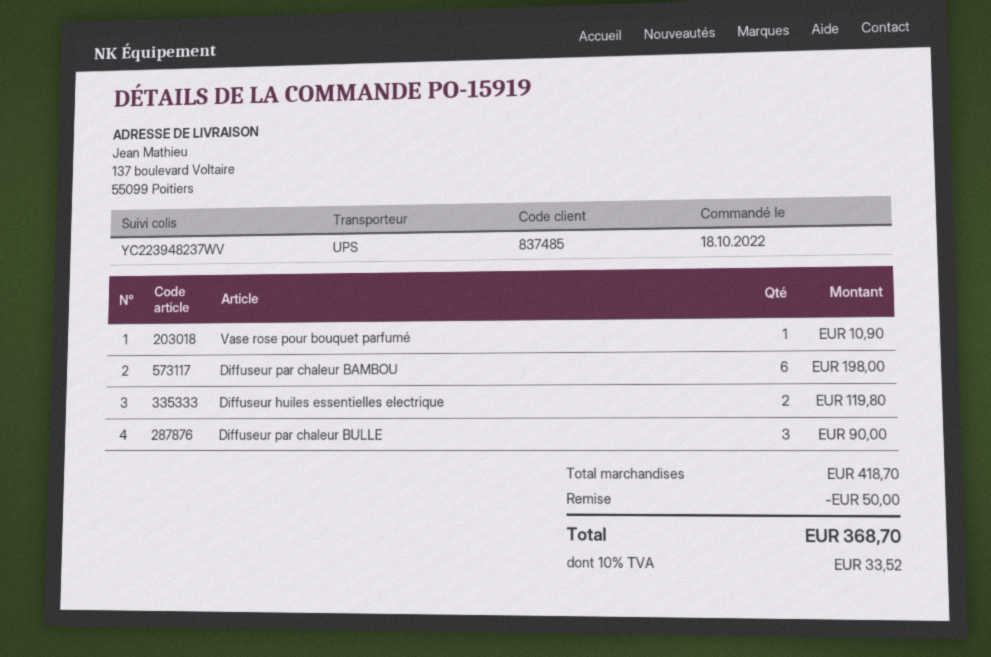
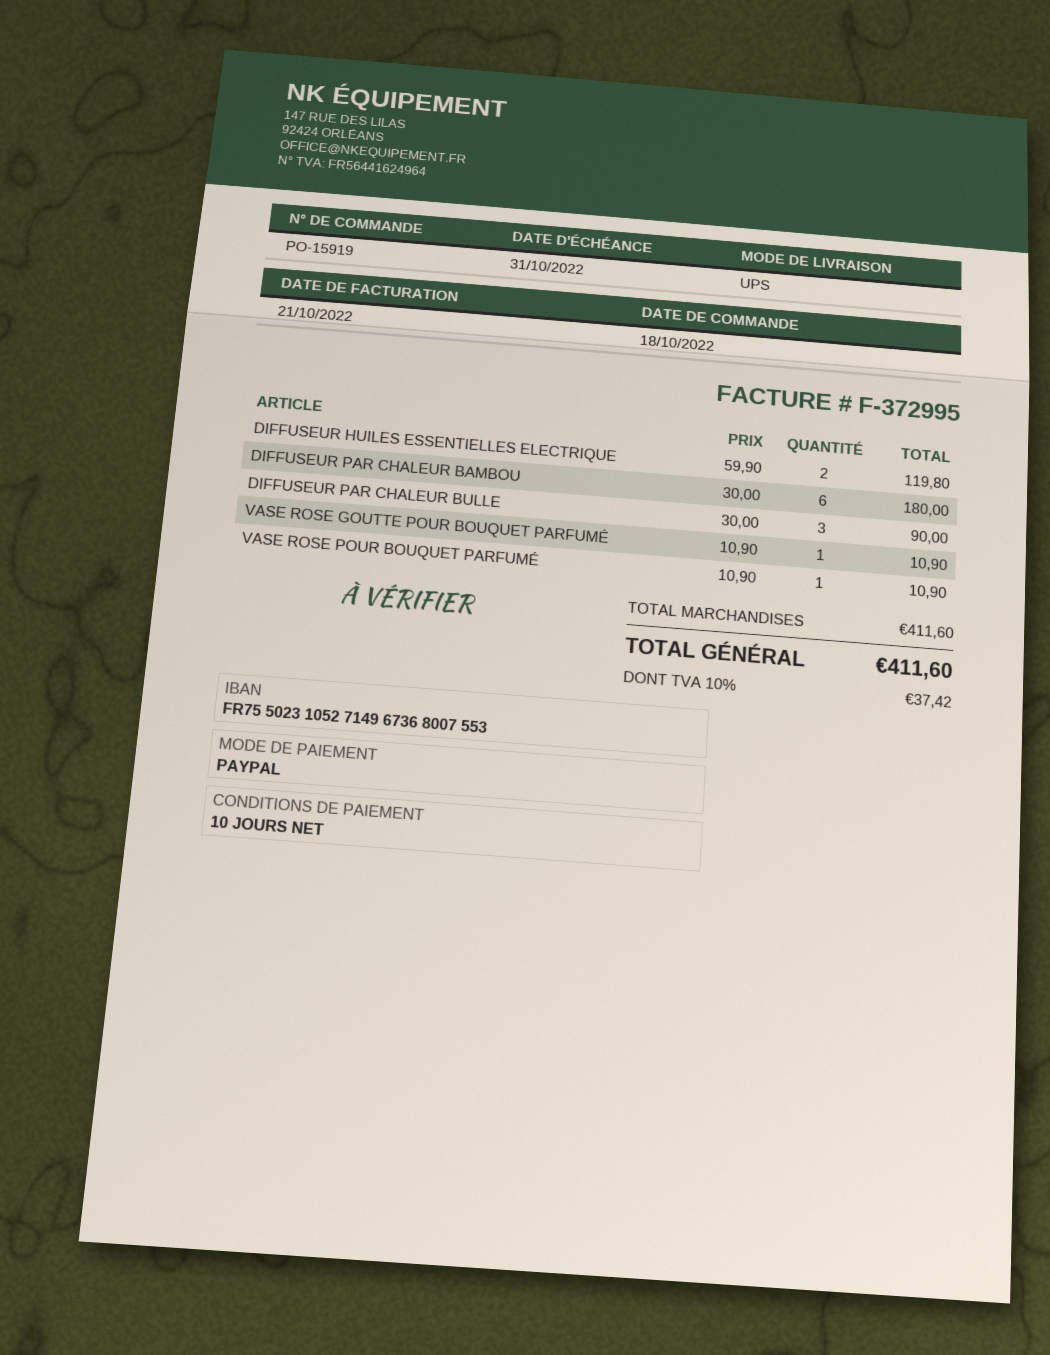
Diffuseur par chaleur BAMBOU: 6 for 198.00 -> 6 for 180.00
VASE ROSE GOUTTE POUR BOUQUET PARFUMÉ: none -> 1 for 10.90
subtotal: 418.70 -> 411.60
discount: 50.00 -> none
tax: 10% = 33.52 -> 10% = 37.42
total: 368.70 -> 411.60

